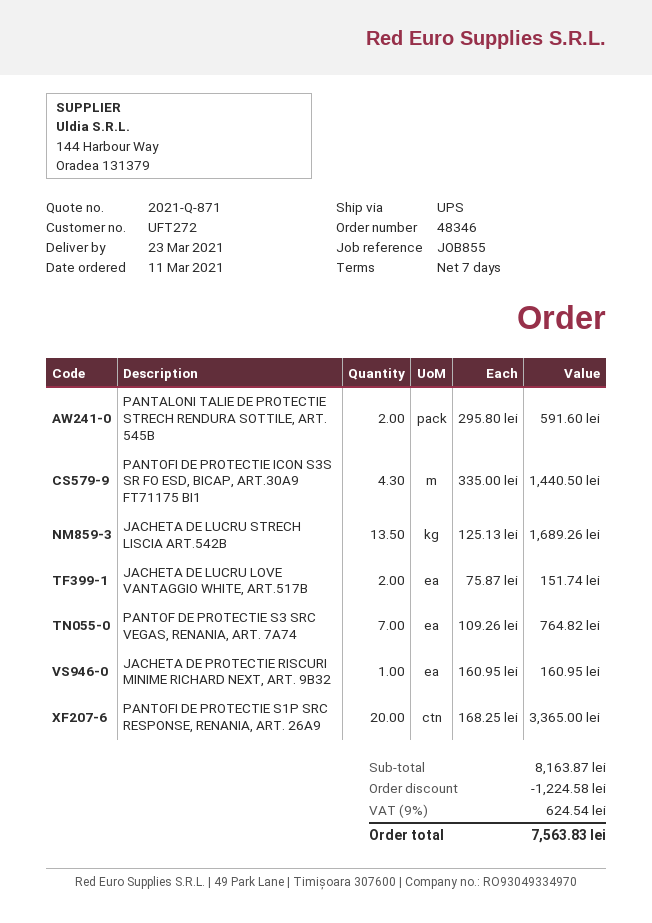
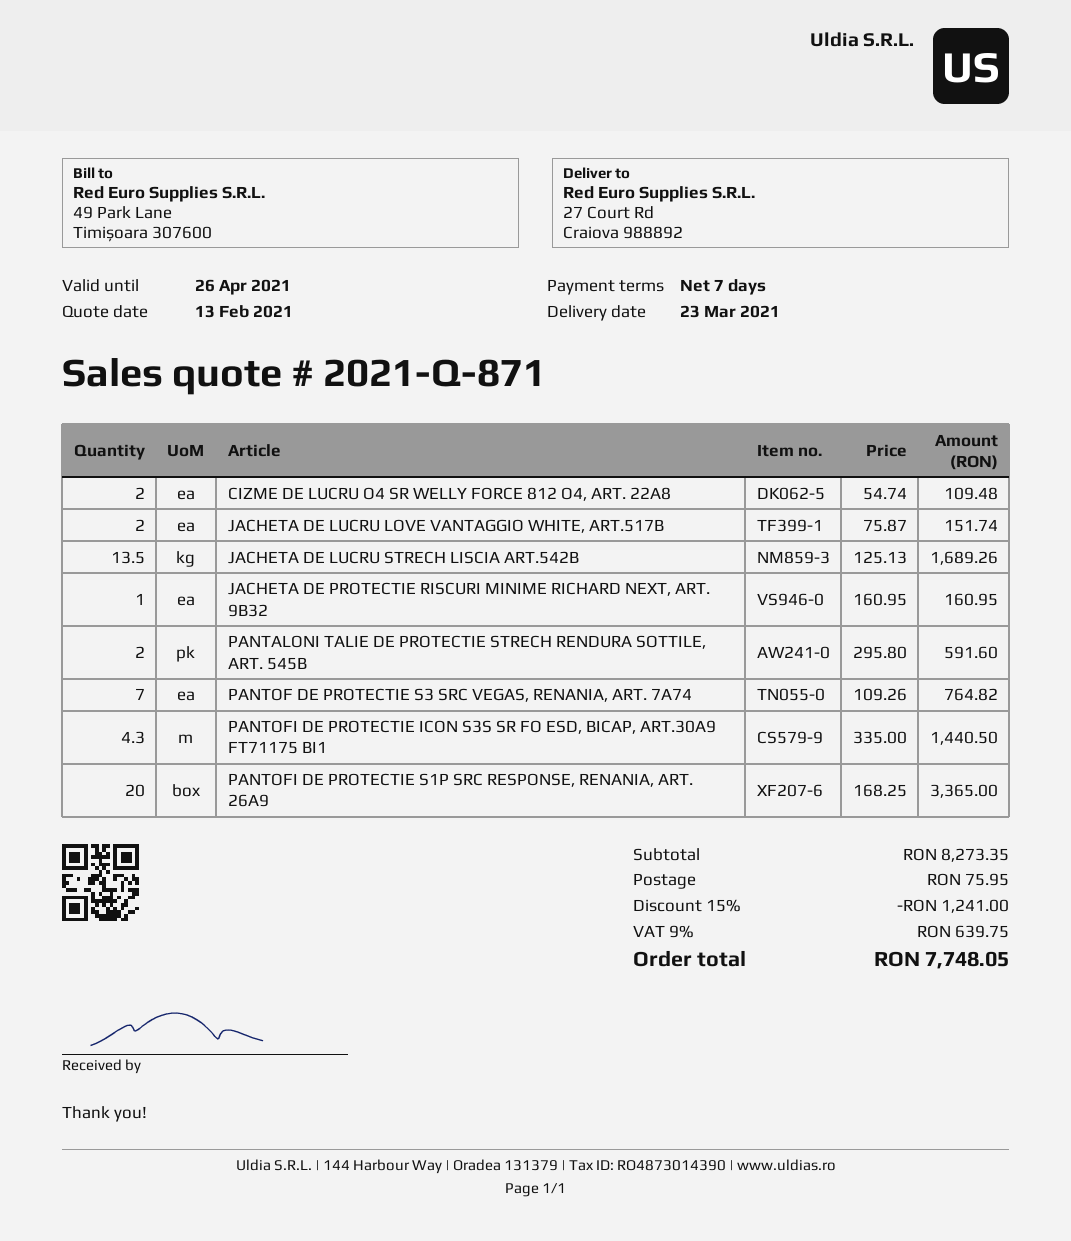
CIZME DE LUCRU O4 SR WELLY FORCE 812 O4, ART. 22A8: none -> 2 x 54.74 = 109.48
subtotal: 8163.87 -> 8273.35
discount: 1224.58 -> 1241.00
shipping: none -> 75.95
tax: 9% = 624.54 -> 9% = 639.75
total: 7563.83 -> 7748.05

